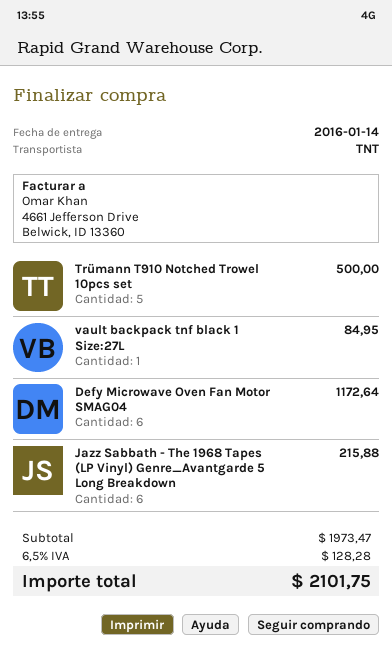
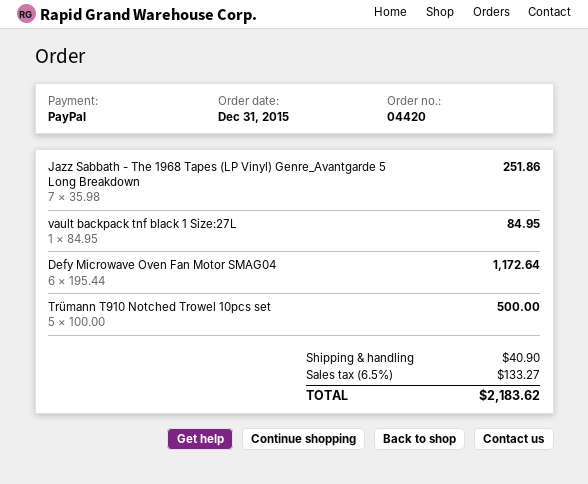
Jazz Sabbath - The 1968 Tapes (LP Vinyl) Genre_Avantgarde 5 Long Breakdown: 6 for 215.88 -> 7 for 251.86
shipping: none -> 40.90
tax: 6.5% = 128.28 -> 6.5% = 133.27
total: 2101.75 -> 2183.62

